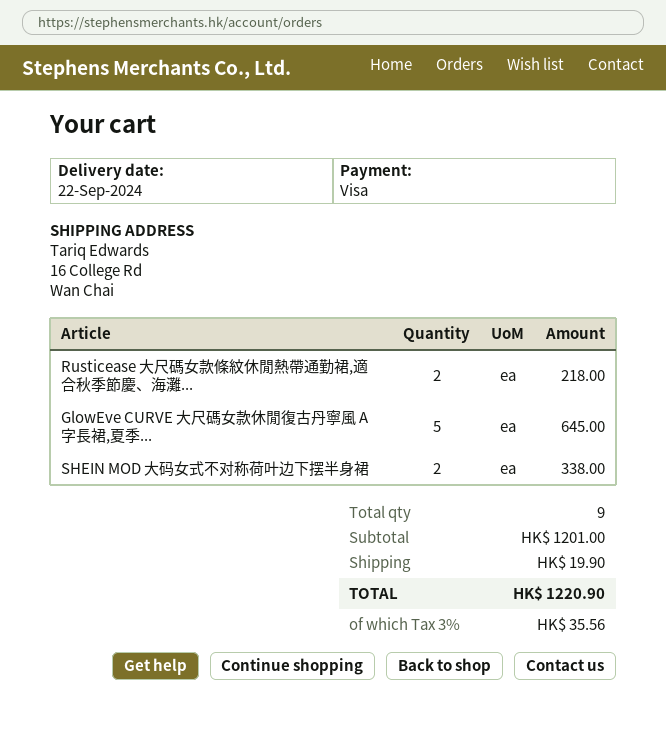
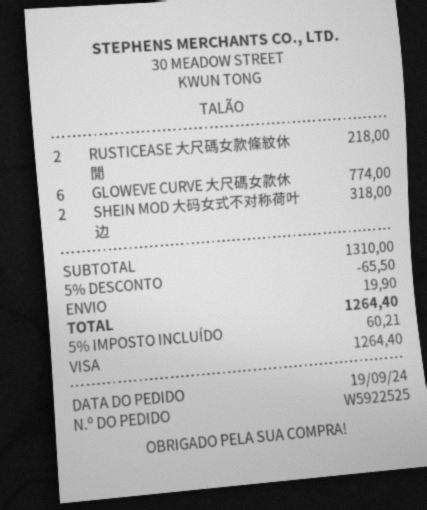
GlowEve CURVE 大尺碼女款休閒復古丹寧風 A 字長裙,夏季...: 5 for 645.00 -> 6 for 774.00
SHEIN MOD 大码女式不对称荷叶边下摆半身裙: 2 for 338.00 -> 2 for 318.00
subtotal: 1201.00 -> 1310.00
discount: none -> 5% = 65.50
tax: 3% = 35.56 -> 5% = 60.21
total: 1220.90 -> 1264.40

